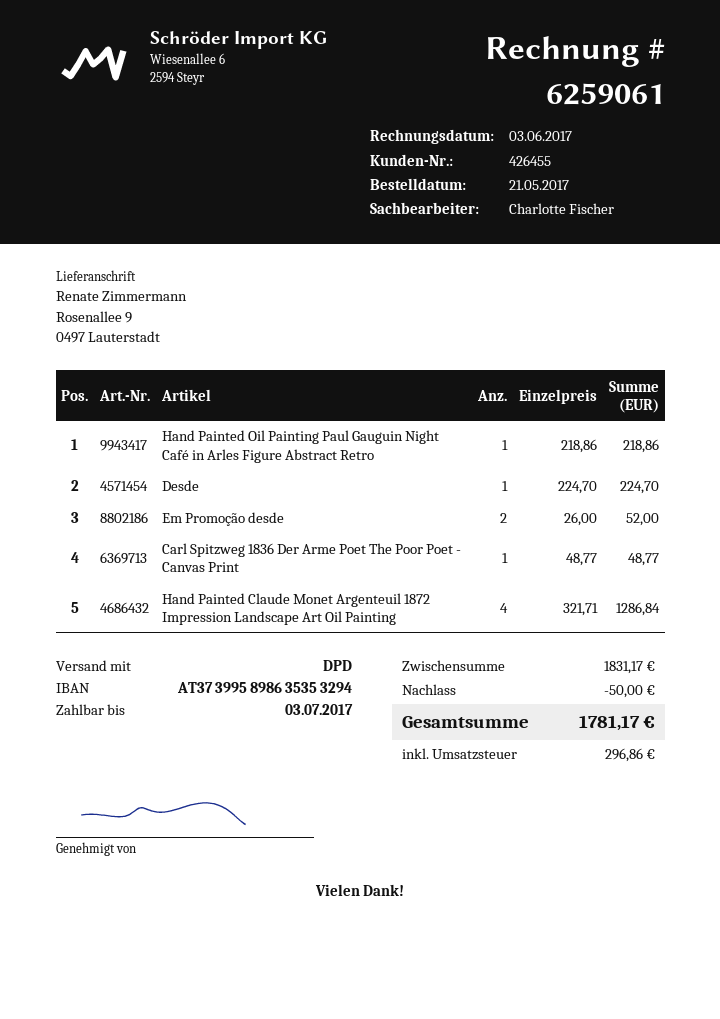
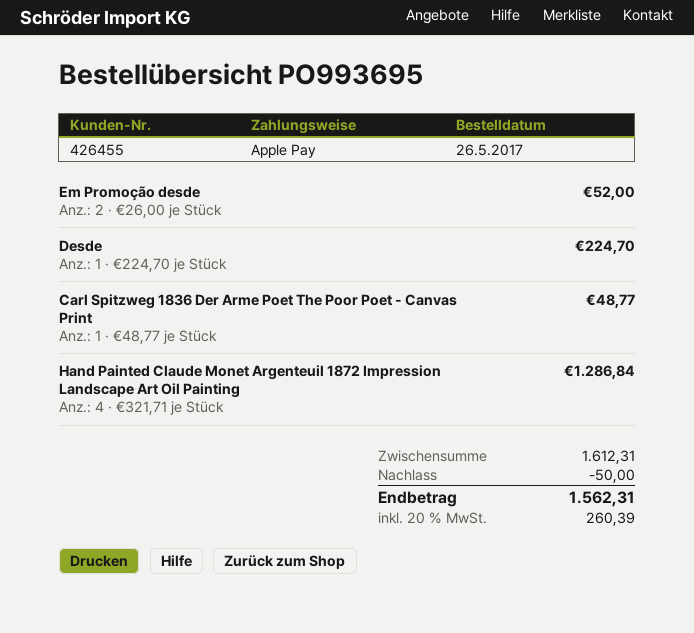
order date: 2017-05-21 -> 2017-05-26
Hand Painted Oil Painting Paul Gauguin Night Café in Arles Figure Abstract Retro: 1 x 218.86 = 218.86 -> none
subtotal: 1831.17 -> 1612.31
tax: 296.86 -> 260.39
total: 1781.17 -> 1562.31

